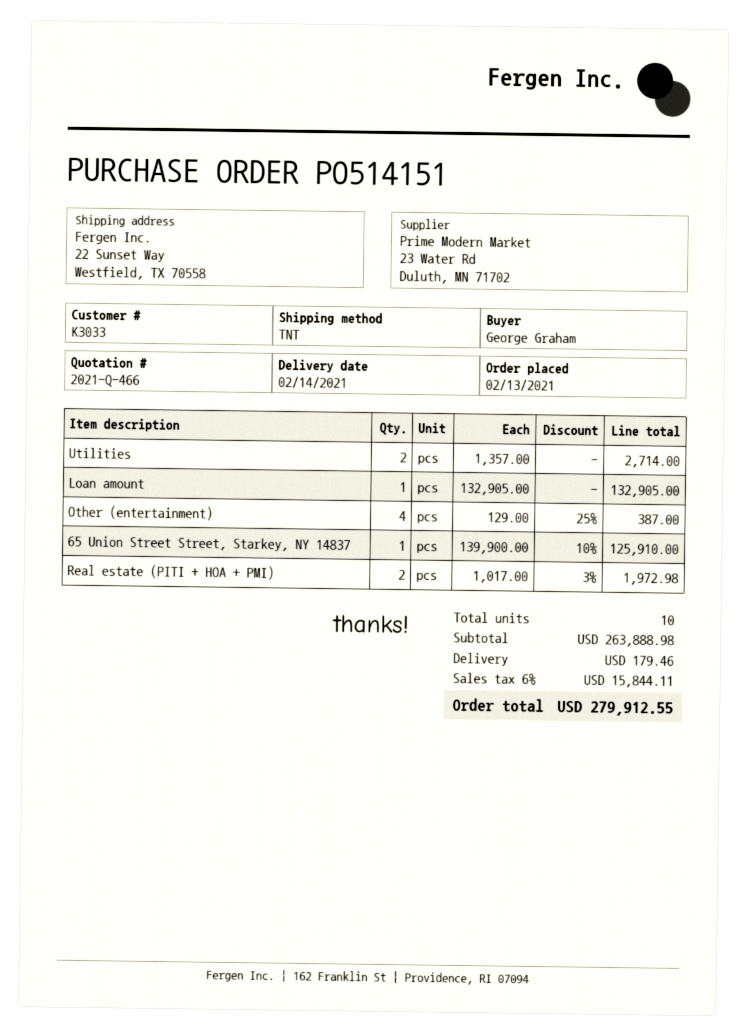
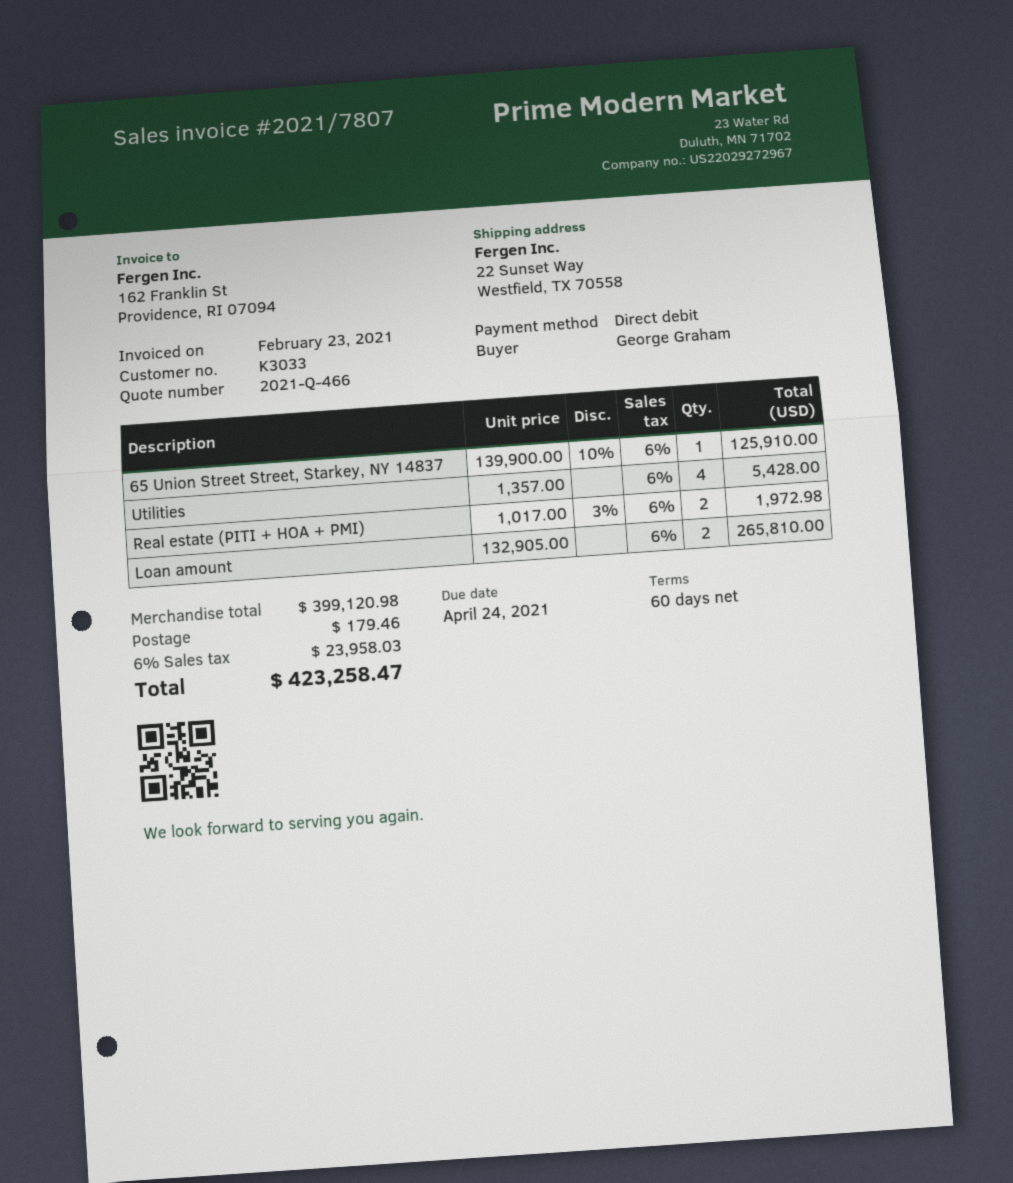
Utilities: 2 x 1357.00 = 2714.00 -> 4 x 1357.00 = 5428.00
Loan amount: 1 x 132905.00 = 132905.00 -> 2 x 132905.00 = 265810.00
Other (entertainment): 4 x 129.00 - 25% = 387.00 -> none
subtotal: 263888.98 -> 399120.98
tax: 6% = 15844.11 -> 6% = 23958.03
total: 279912.55 -> 423258.47

